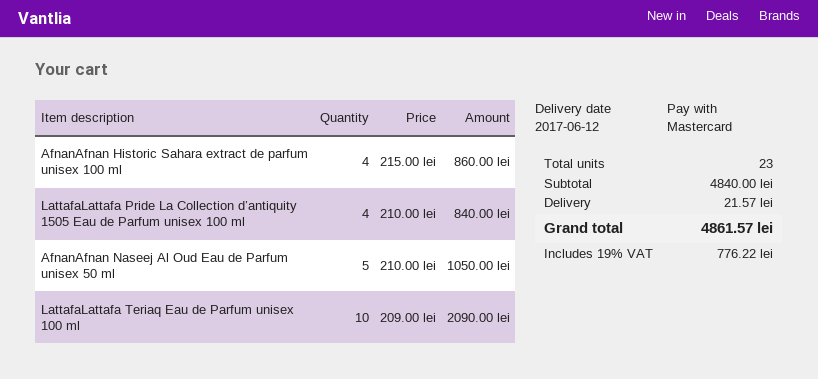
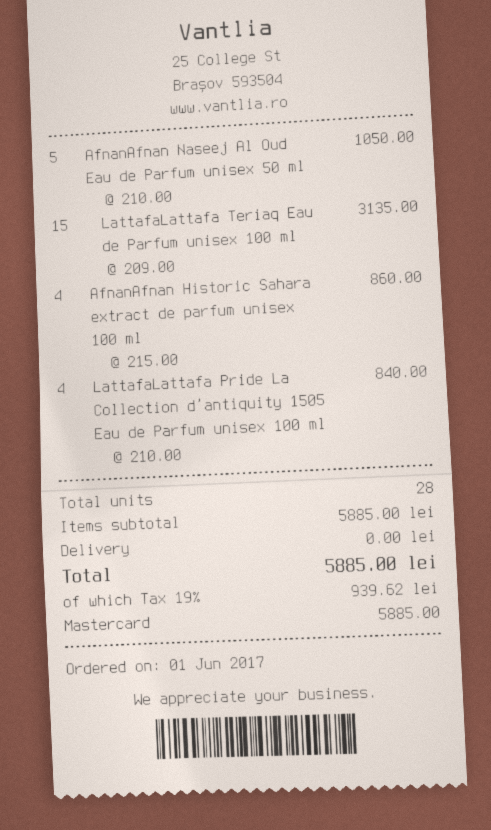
LattafaLattafa Teriaq Eau de Parfum unisex 100 ml: 10 x 209.00 = 2090.00 -> 15 x 209.00 = 3135.00
total quantity: 23 -> 28
subtotal: 4840.00 -> 5885.00
shipping: 21.57 -> 0.00
tax: 19% = 776.22 -> 19% = 939.62
total: 4861.57 -> 5885.00

